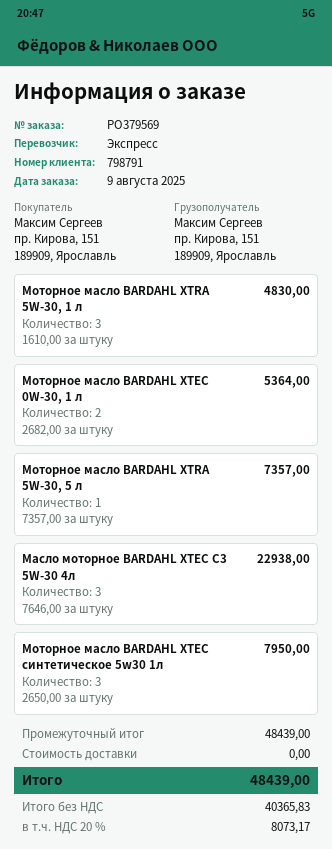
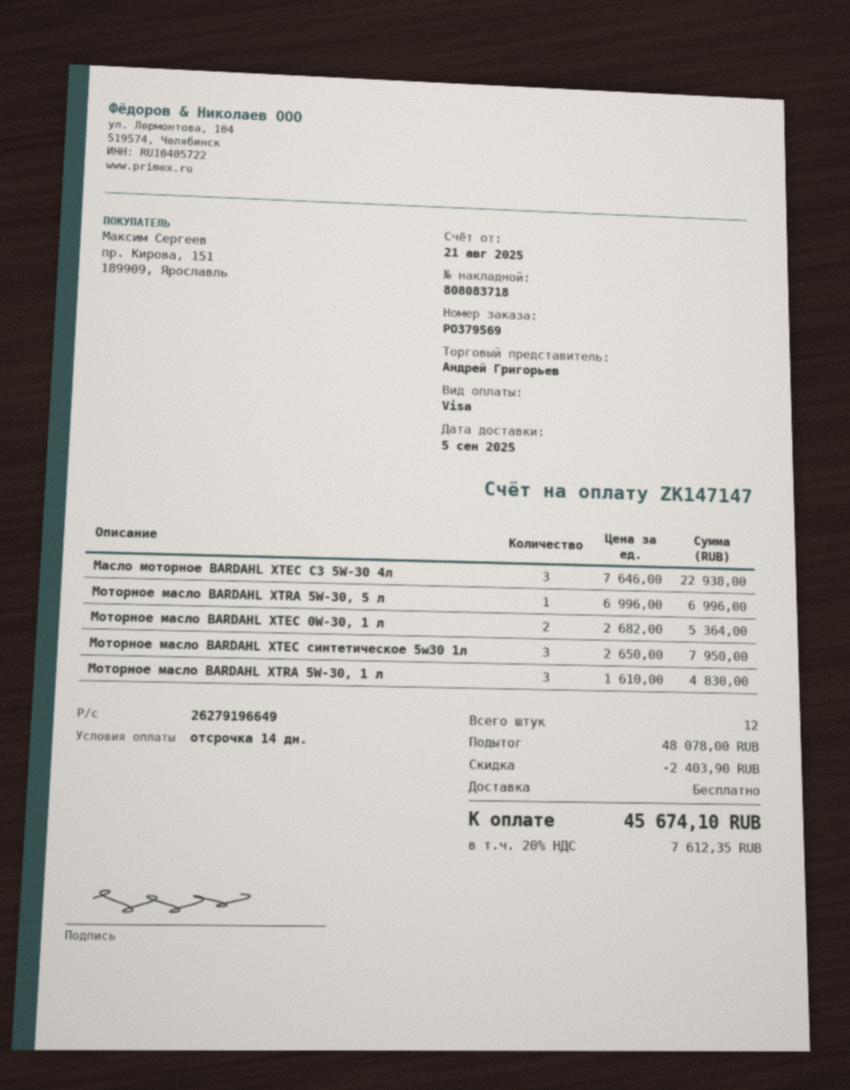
Моторное масло BARDAHL XTRA 5W-30, 5 л: 1 x 7357.00 = 7357.00 -> 1 x 6996.00 = 6996.00
subtotal: 48439.00 -> 48078.00
discount: none -> 2403.90
tax: 20% = 8073.17 -> 20% = 7612.35
total: 48439.00 -> 45674.10

